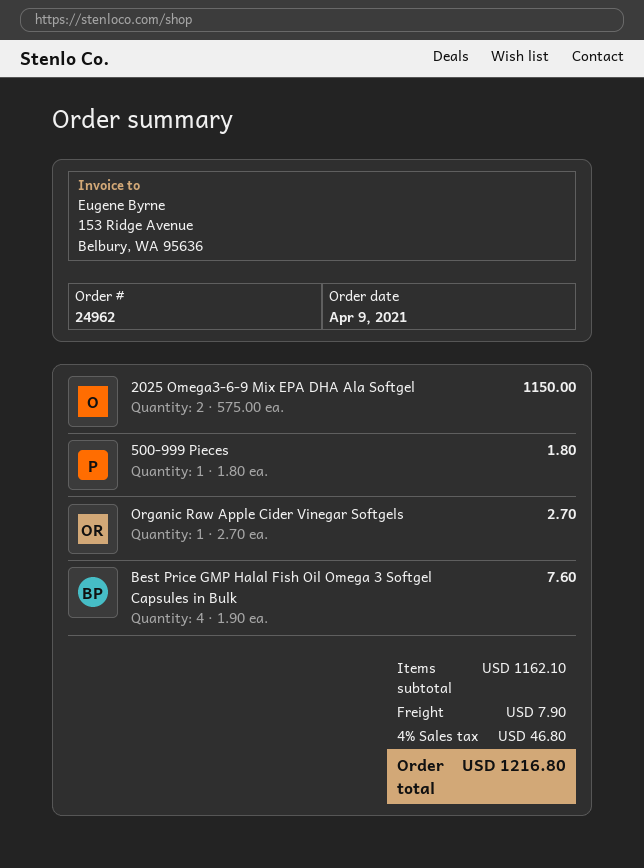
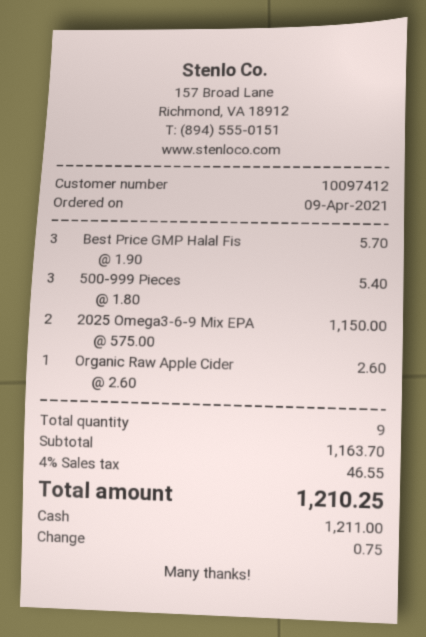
500-999 Pieces: 1 x 1.80 = 1.80 -> 3 x 1.80 = 5.40
Organic Raw Apple Cider Vinegar Softgels: 1 x 2.70 = 2.70 -> 1 x 2.60 = 2.60
Best Price GMP Halal Fish Oil Omega 3 Softgel Capsules in Bulk: 4 x 1.90 = 7.60 -> 3 x 1.90 = 5.70
subtotal: 1162.10 -> 1163.70
shipping: 7.90 -> none
tax: 4% = 46.80 -> 4% = 46.55
total: 1216.80 -> 1210.25

